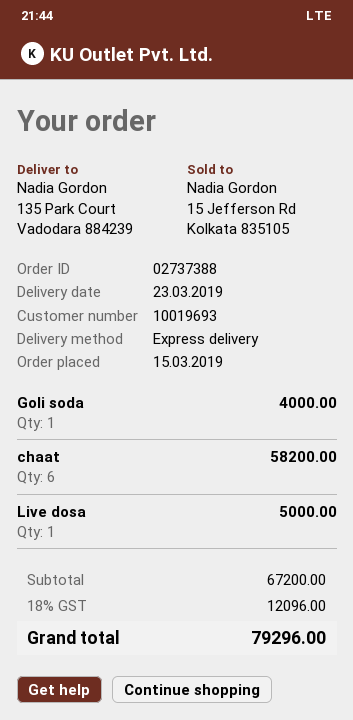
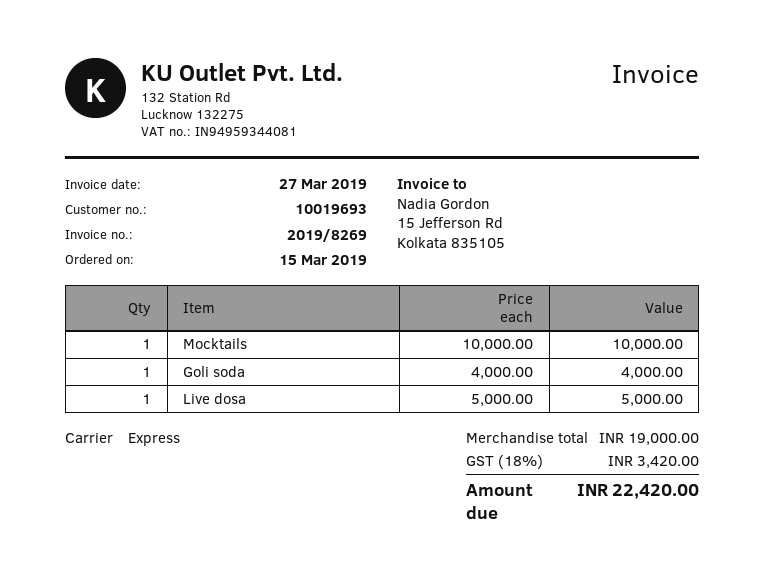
chaat: 6 for 58200.00 -> none
Mocktails: none -> 1 for 10000.00
subtotal: 67200.00 -> 19000.00
tax: 18% = 12096.00 -> 18% = 3420.00
total: 79296.00 -> 22420.00

